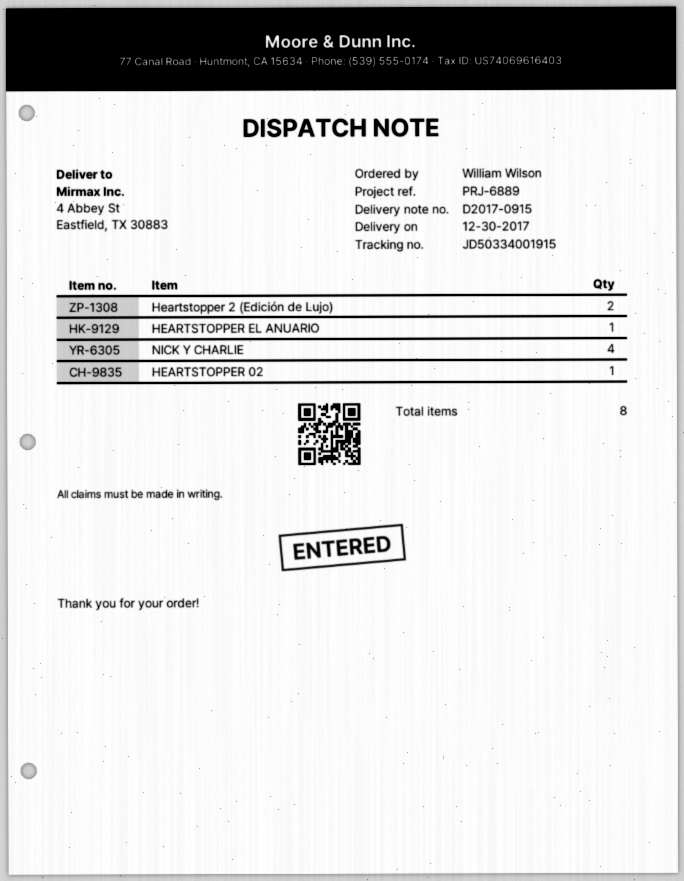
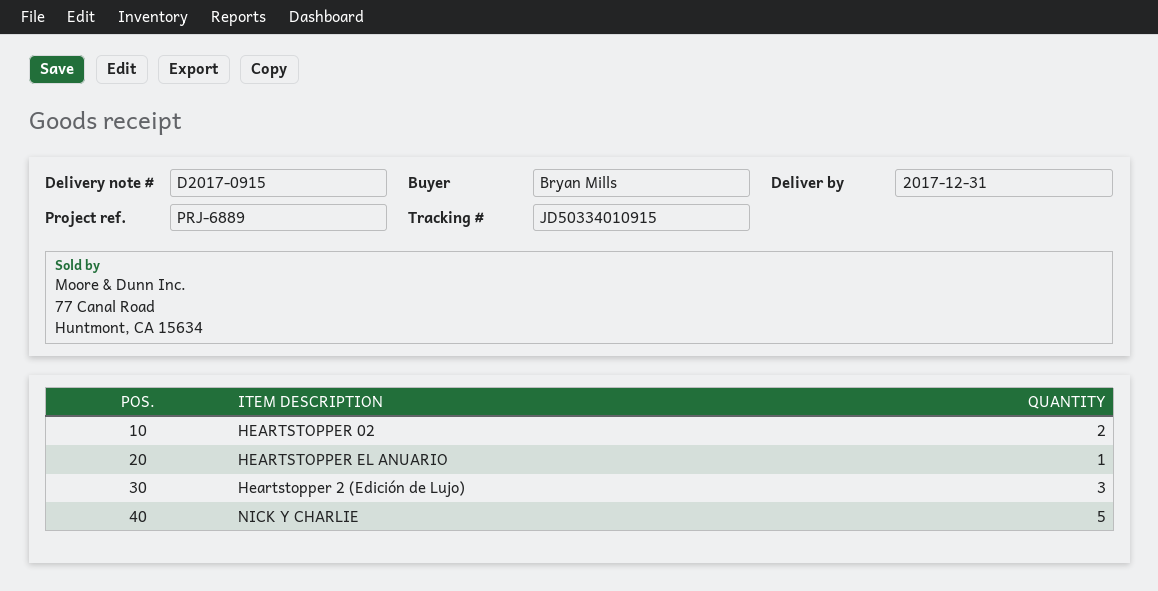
delivery date: 2017-12-30 -> 2017-12-31
ordered by: William Wilson -> Bryan Mills
tracking number: JD50334001915 -> JD50334010915
Heartstopper 2 (Edición de Lujo): 2 -> 3
NICK Y CHARLIE: 4 -> 5
HEARTSTOPPER 02: 1 -> 2

